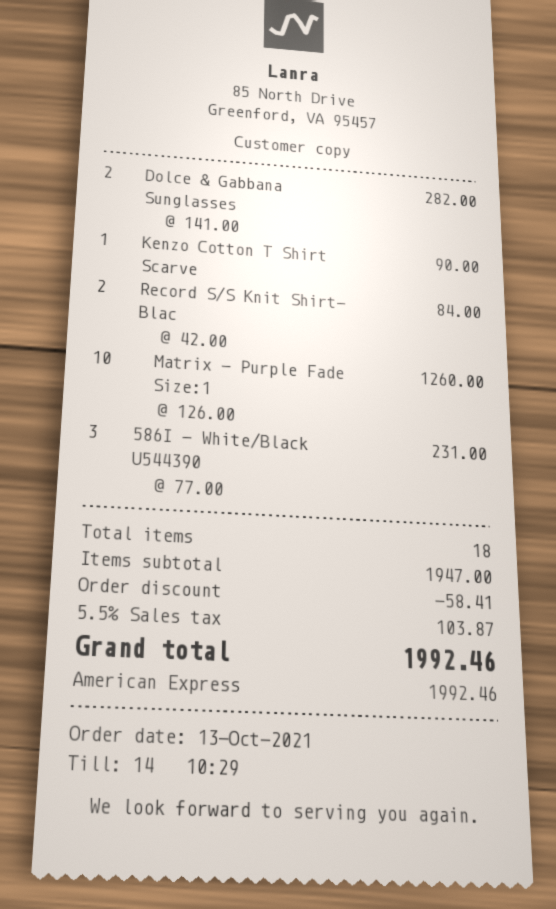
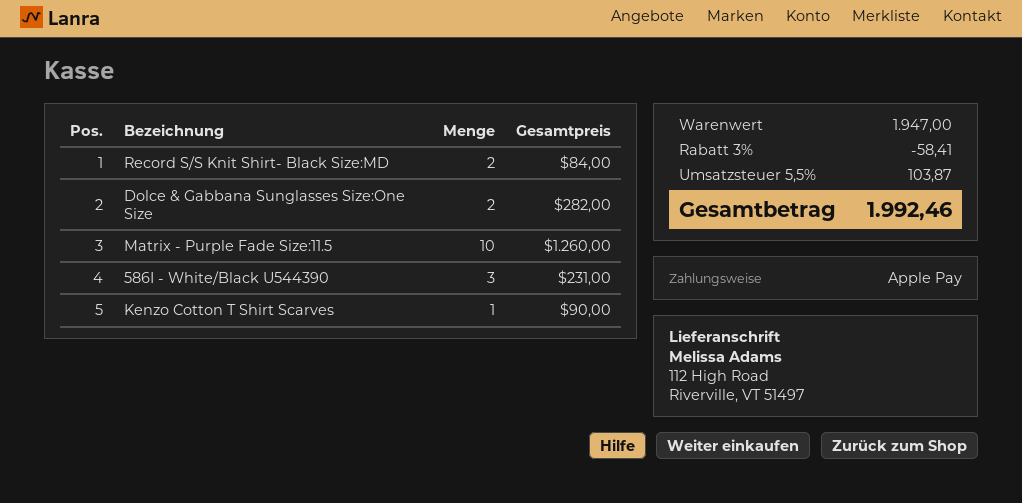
payment method: American Express -> Apple Pay

